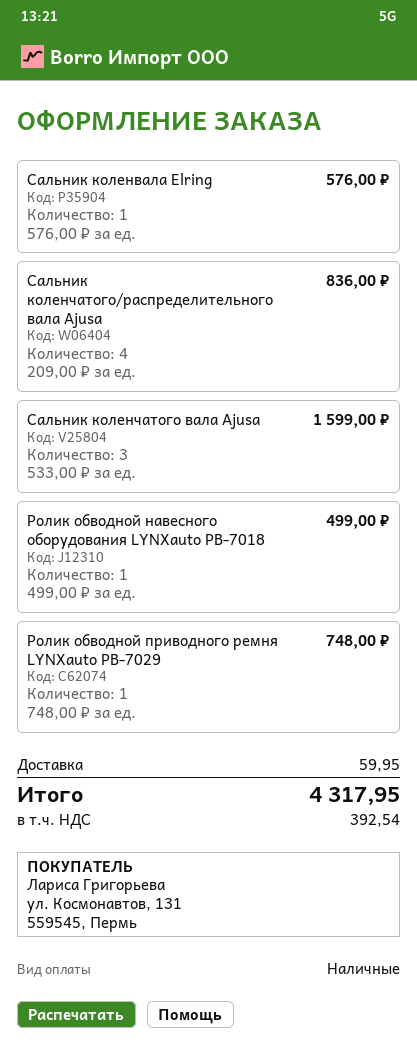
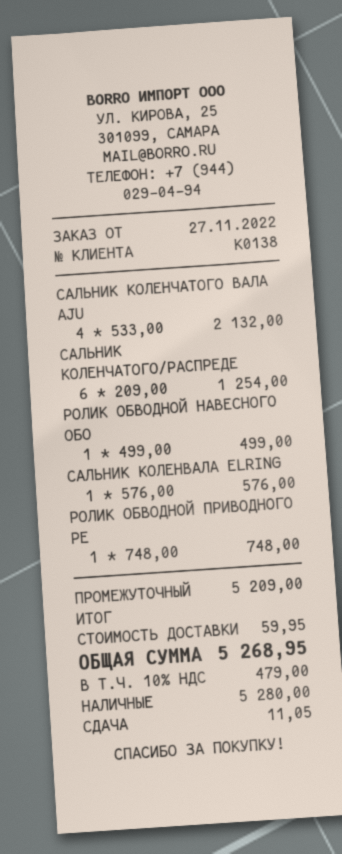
Сальник коленчатого/распределительного вала Ajusa: 4 x 209.00 = 836.00 -> 6 x 209.00 = 1254.00
Сальник коленчатого вала Ajusa: 3 x 533.00 = 1599.00 -> 4 x 533.00 = 2132.00
tax: 392.54 -> 479.00
total: 4317.95 -> 5268.95

